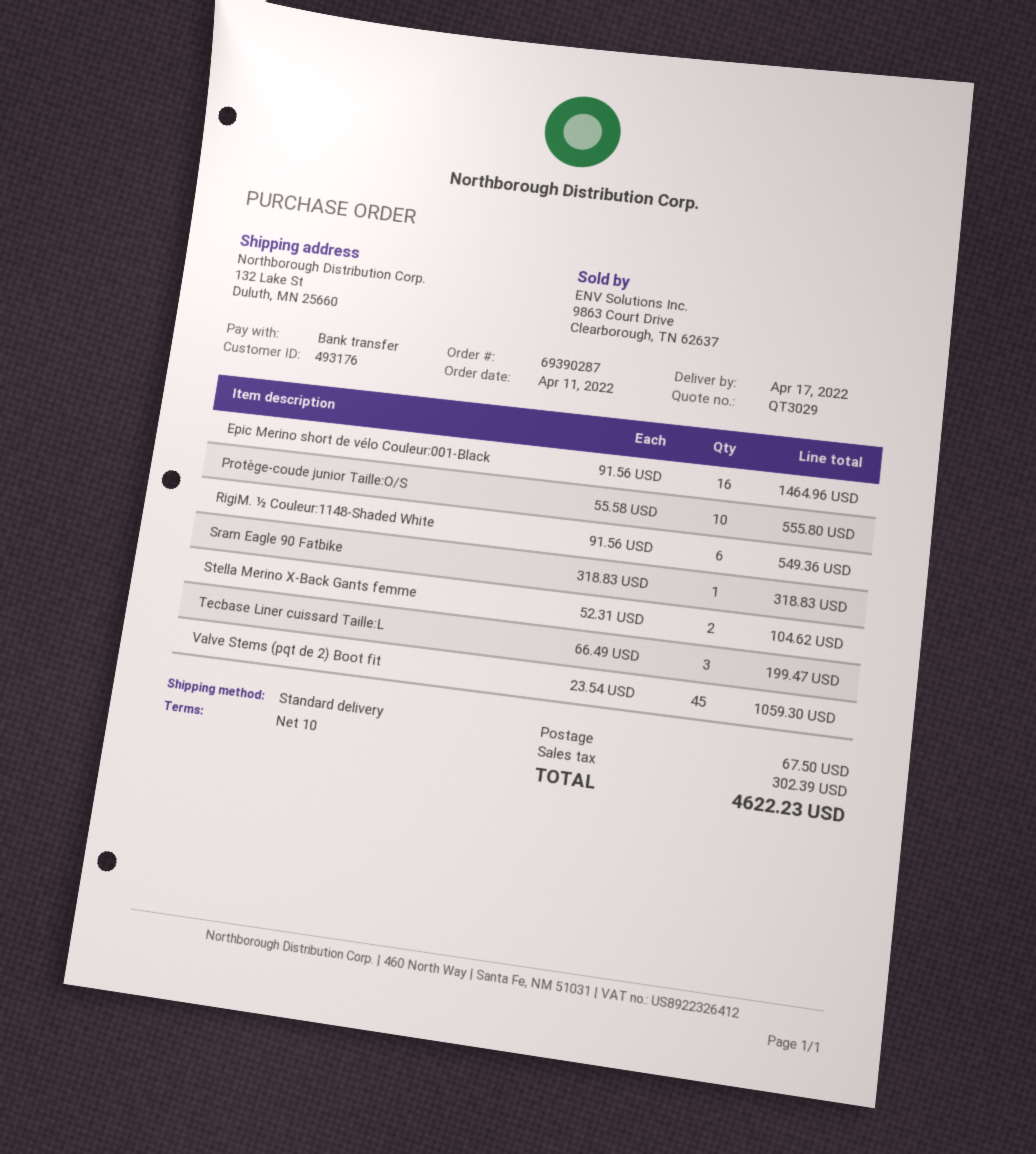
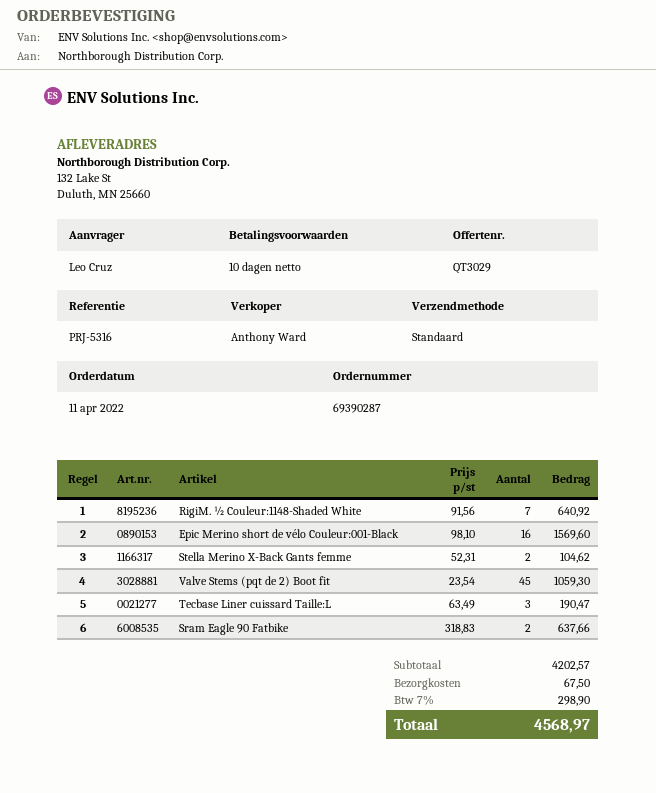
Epic Merino short de vélo Couleur:001-Black: 16 x 91.56 = 1464.96 -> 16 x 98.10 = 1569.60
Protège-coude junior Taille:O/S: 10 x 55.58 = 555.80 -> none
RigiM. ½ Couleur:1148-Shaded White: 6 x 91.56 = 549.36 -> 7 x 91.56 = 640.92
Sram Eagle 90 Fatbike: 1 x 318.83 = 318.83 -> 2 x 318.83 = 637.66
Tecbase Liner cuissard Taille:L: 3 x 66.49 = 199.47 -> 3 x 63.49 = 190.47
tax: 302.39 -> 298.90
total: 4622.23 -> 4568.97

